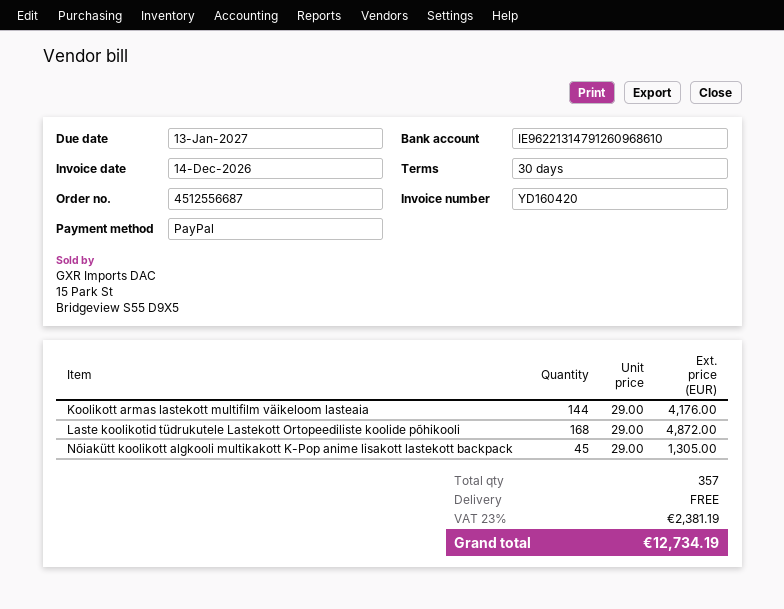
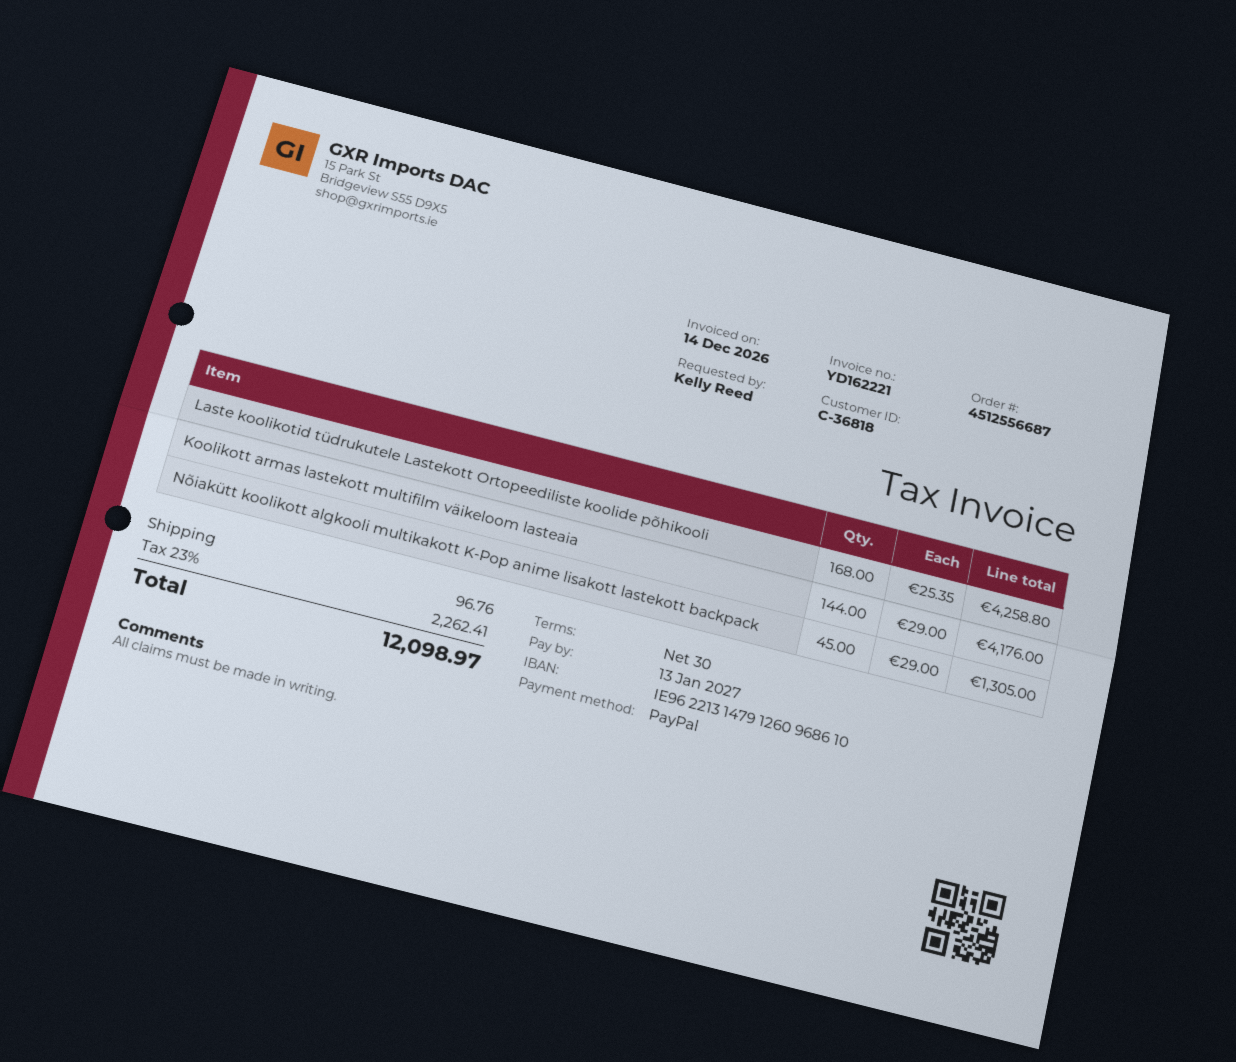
invoice number: YD160420 -> YD162221
Laste koolikotid tüdrukutele Lastekott Ortopeediliste koolide põhikooli: 168 x 29.00 = 4872.00 -> 168 x 25.35 = 4258.80
shipping: 0.00 -> 96.76
tax: 23% = 2381.19 -> 23% = 2262.41
total: 12734.19 -> 12098.97

